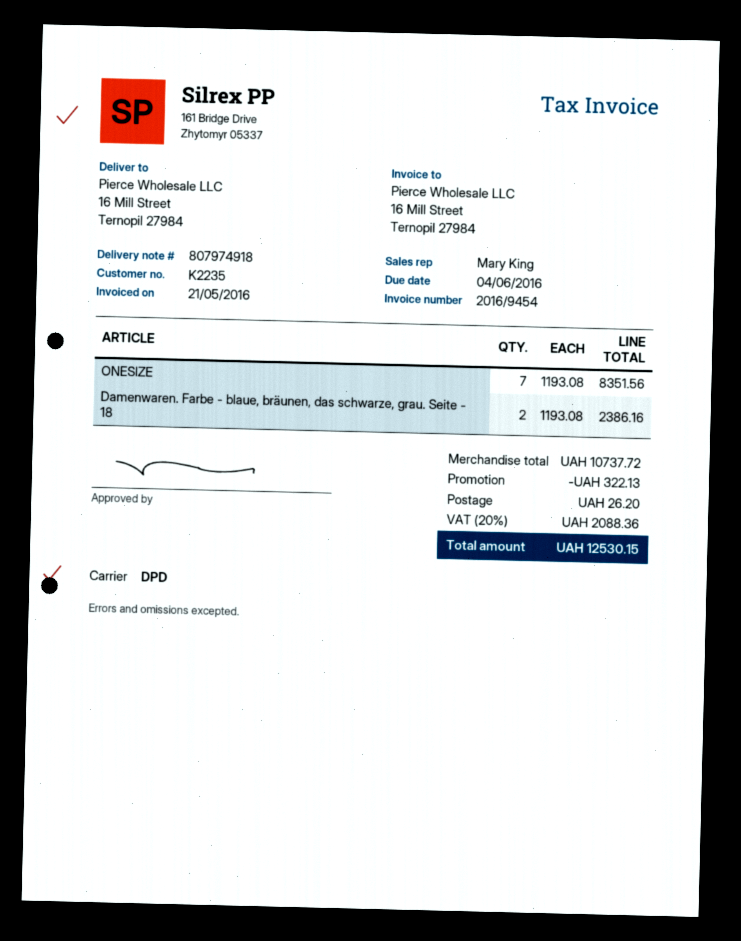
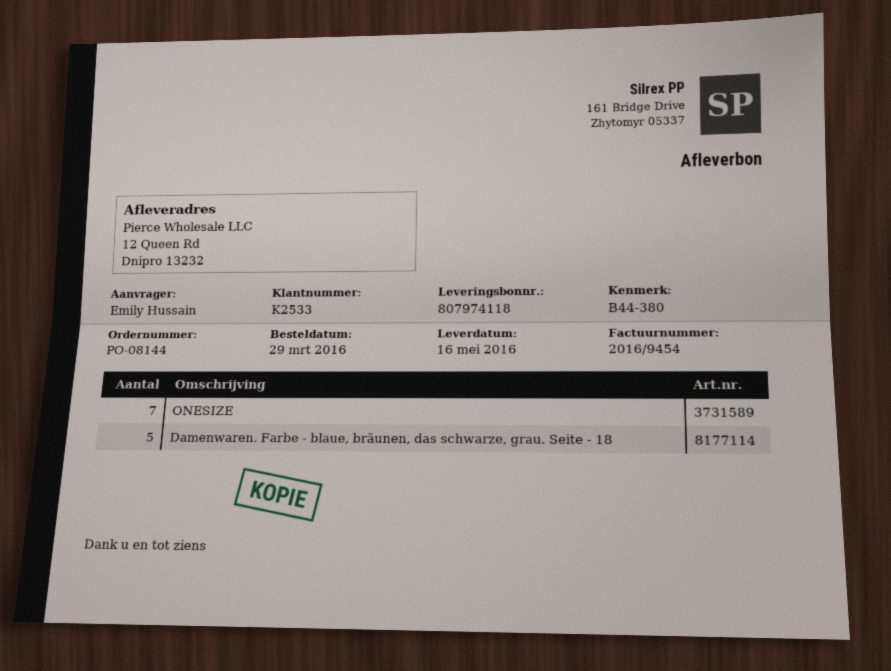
delivery note number: 807974918 -> 807974118
customer number: K2235 -> K2533
ship to: 16 Mill Street, Ternopil 27984 -> 12 Queen Rd, Dnipro 13232
Damenwaren. Farbe - blaue, bräunen, das schwarze, grau. Seite - 18: 2 -> 5

